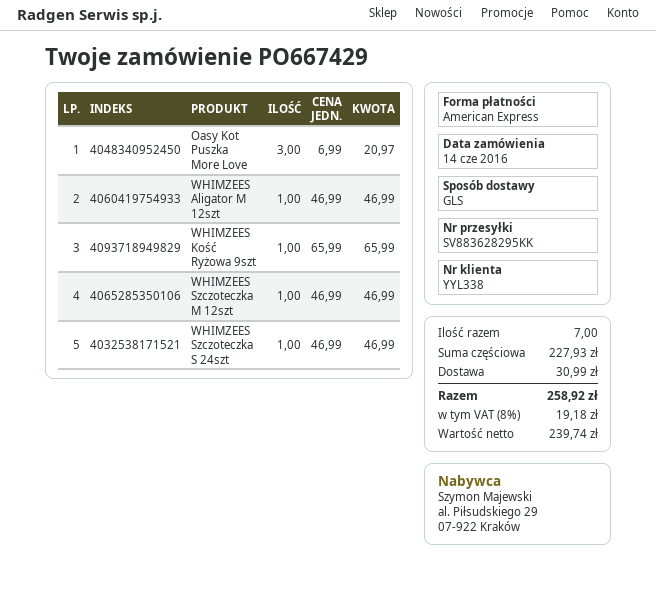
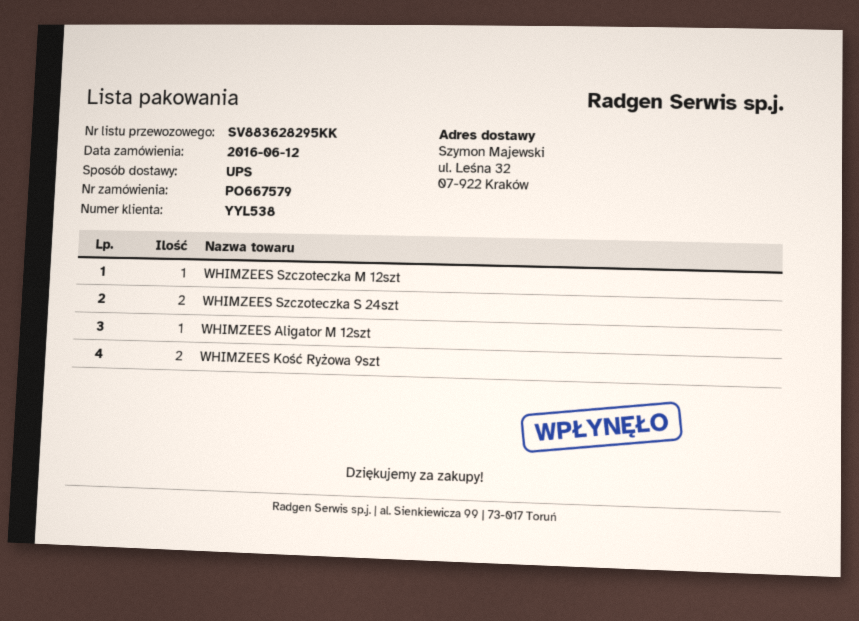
order number: PO667429 -> PO667579
order date: 2016-06-14 -> 2016-06-12
customer number: YYL338 -> YYL538
shipping method: GLS -> UPS
Oasy Kot Puszka More Love: 3 -> none
WHIMZEES Kość Ryżowa 9szt: 1 -> 2
WHIMZEES Szczoteczka S 24szt: 1 -> 2

